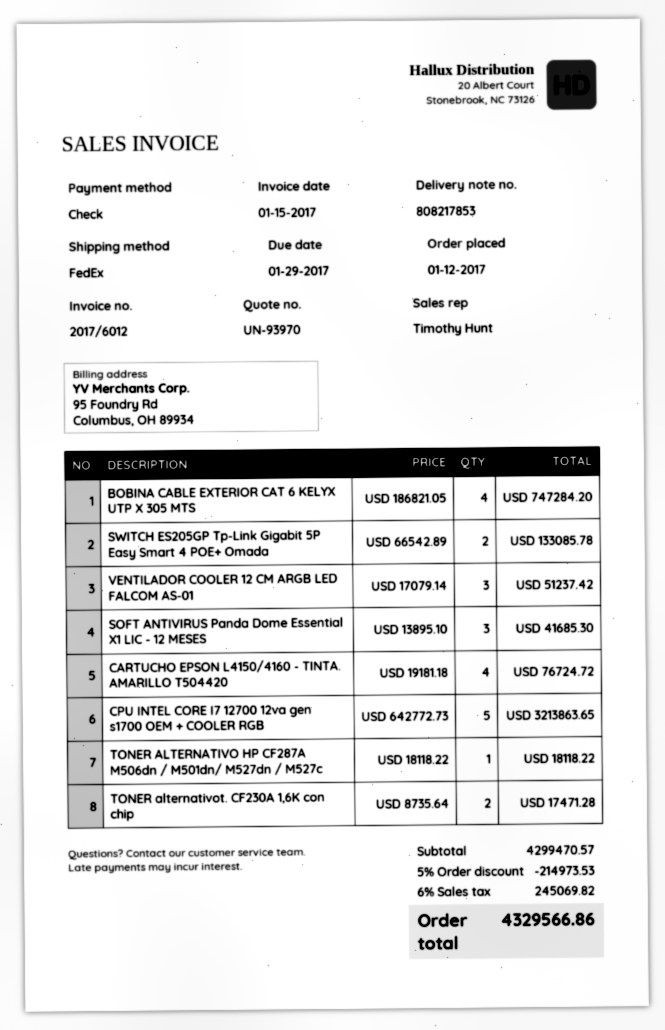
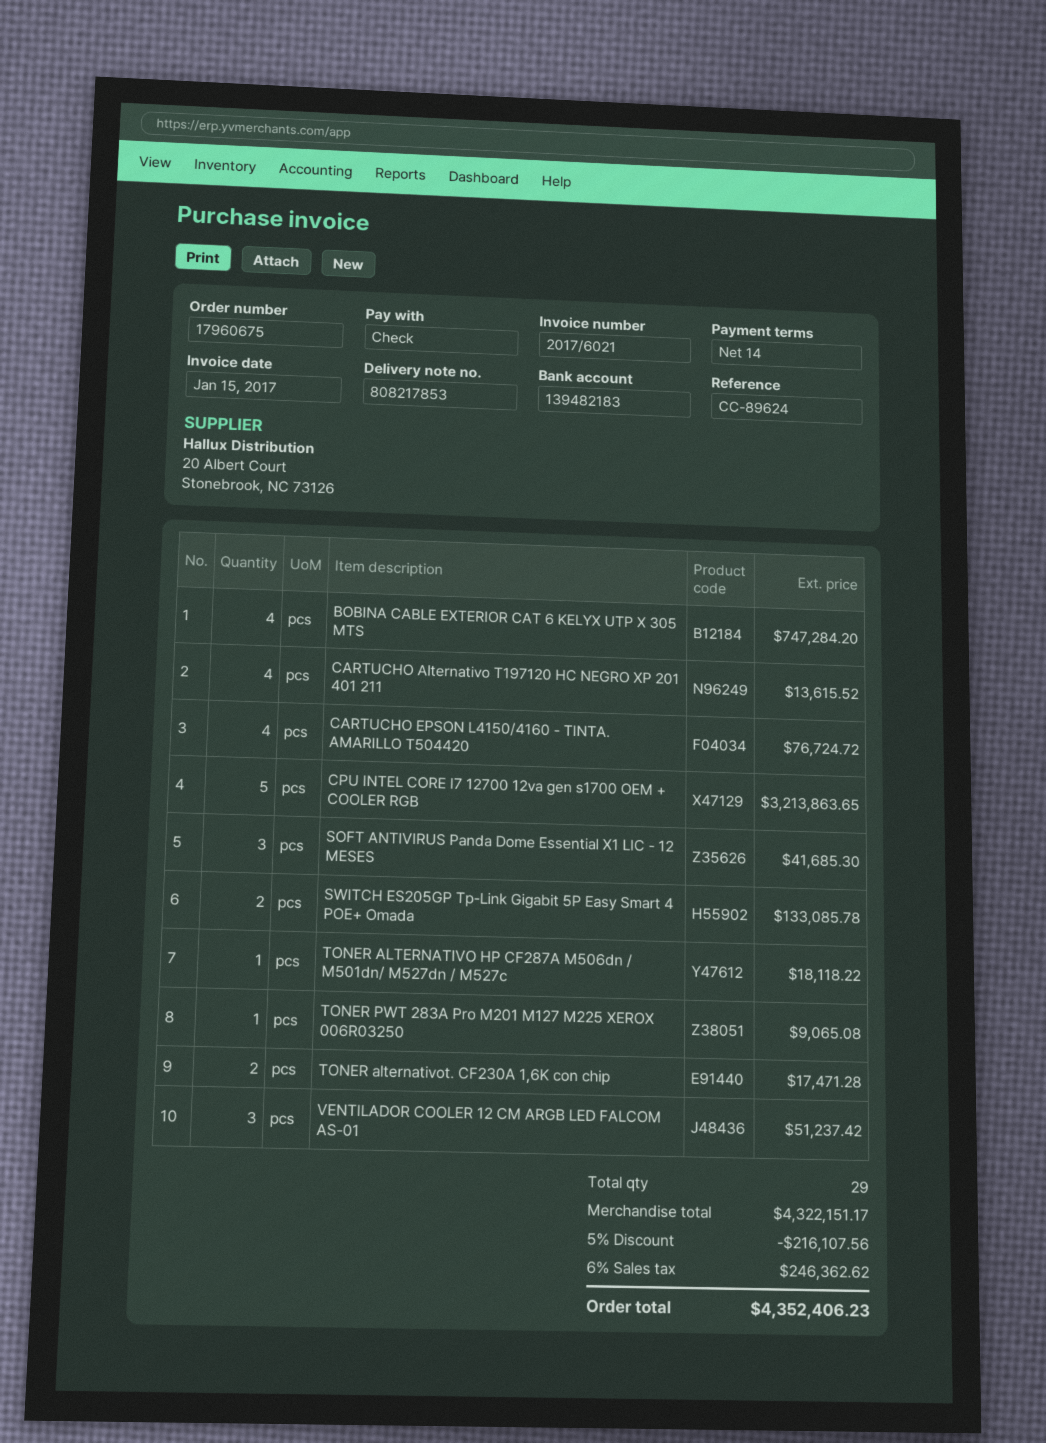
invoice number: 2017/6012 -> 2017/6021
CARTUCHO Alternativo T197120 HC NEGRO XP 201 401 211: none -> 4 for 13615.52
TONER PWT 283A Pro M201 M127 M225 XEROX 006R03250: none -> 1 for 9065.08
subtotal: 4299470.57 -> 4322151.17
discount: 5% = 214973.53 -> 5% = 216107.56
tax: 6% = 245069.82 -> 6% = 246362.62
total: 4329566.86 -> 4352406.23

